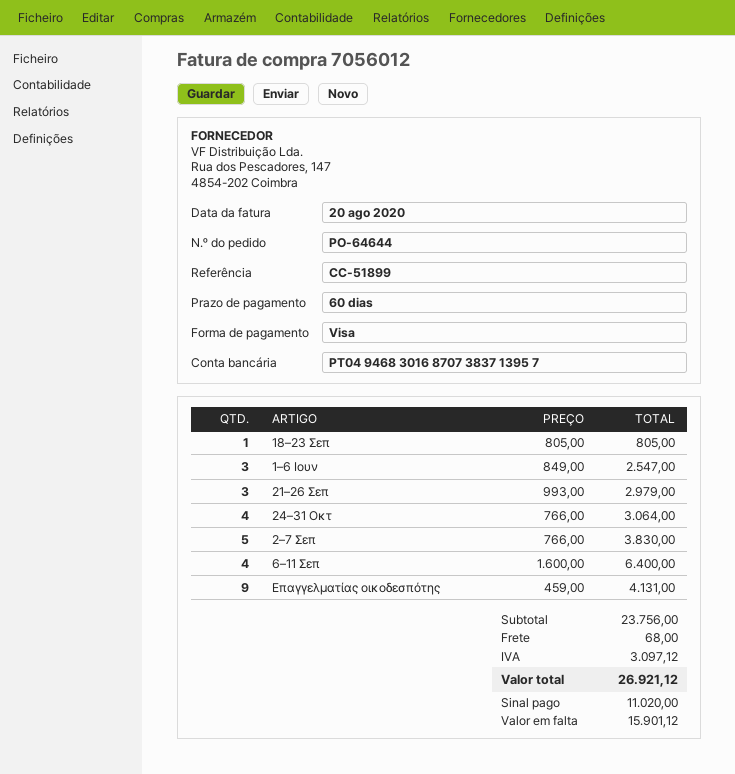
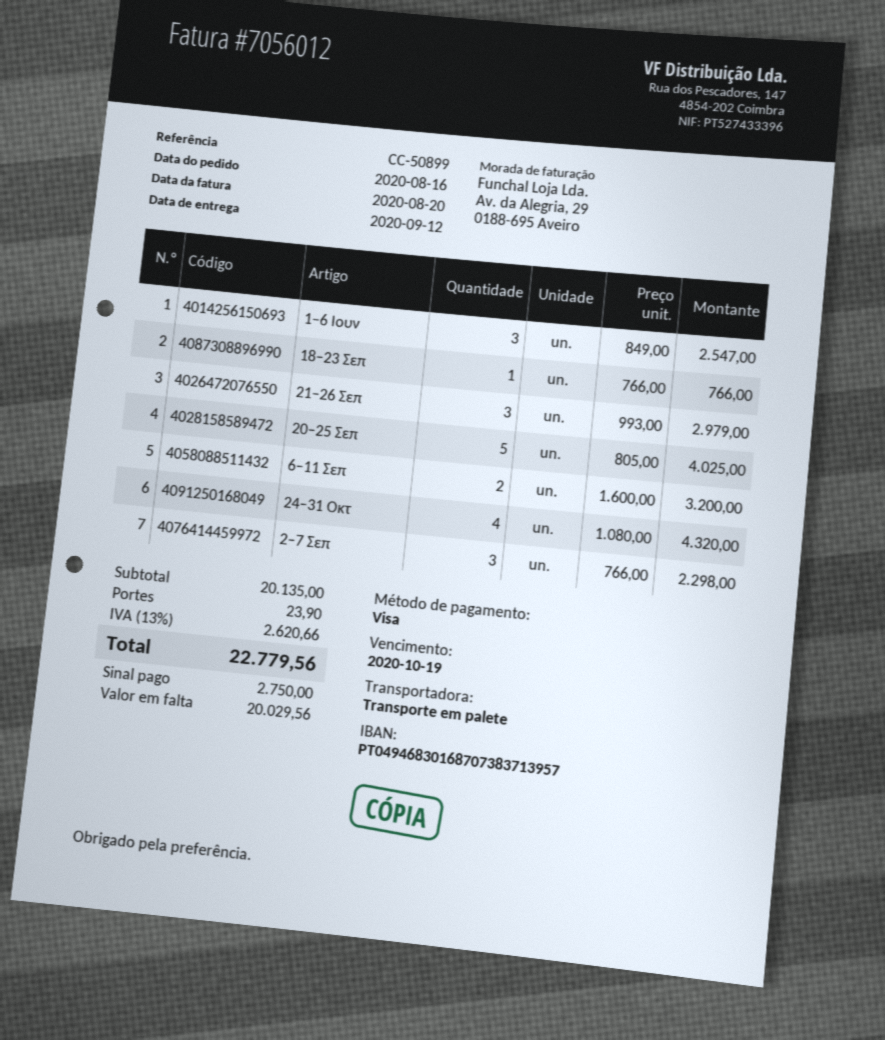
reference: CC-51899 -> CC-50899
18–23 Σεπ: 1 x 805.00 = 805.00 -> 1 x 766.00 = 766.00
24–31 Οκτ: 4 x 766.00 = 3064.00 -> 4 x 1080.00 = 4320.00
2–7 Σεπ: 5 x 766.00 = 3830.00 -> 3 x 766.00 = 2298.00
6–11 Σεπ: 4 x 1600.00 = 6400.00 -> 2 x 1600.00 = 3200.00
Επαγγελματίας οικοδεσπότης: 9 x 459.00 = 4131.00 -> none
20–25 Σεπ: none -> 5 x 805.00 = 4025.00
subtotal: 23756.00 -> 20135.00
shipping: 68.00 -> 23.90
tax: 3097.12 -> 2620.66
total: 26921.12 -> 22779.56
deposit: 11020.00 -> 2750.00
balance: 15901.12 -> 20029.56

